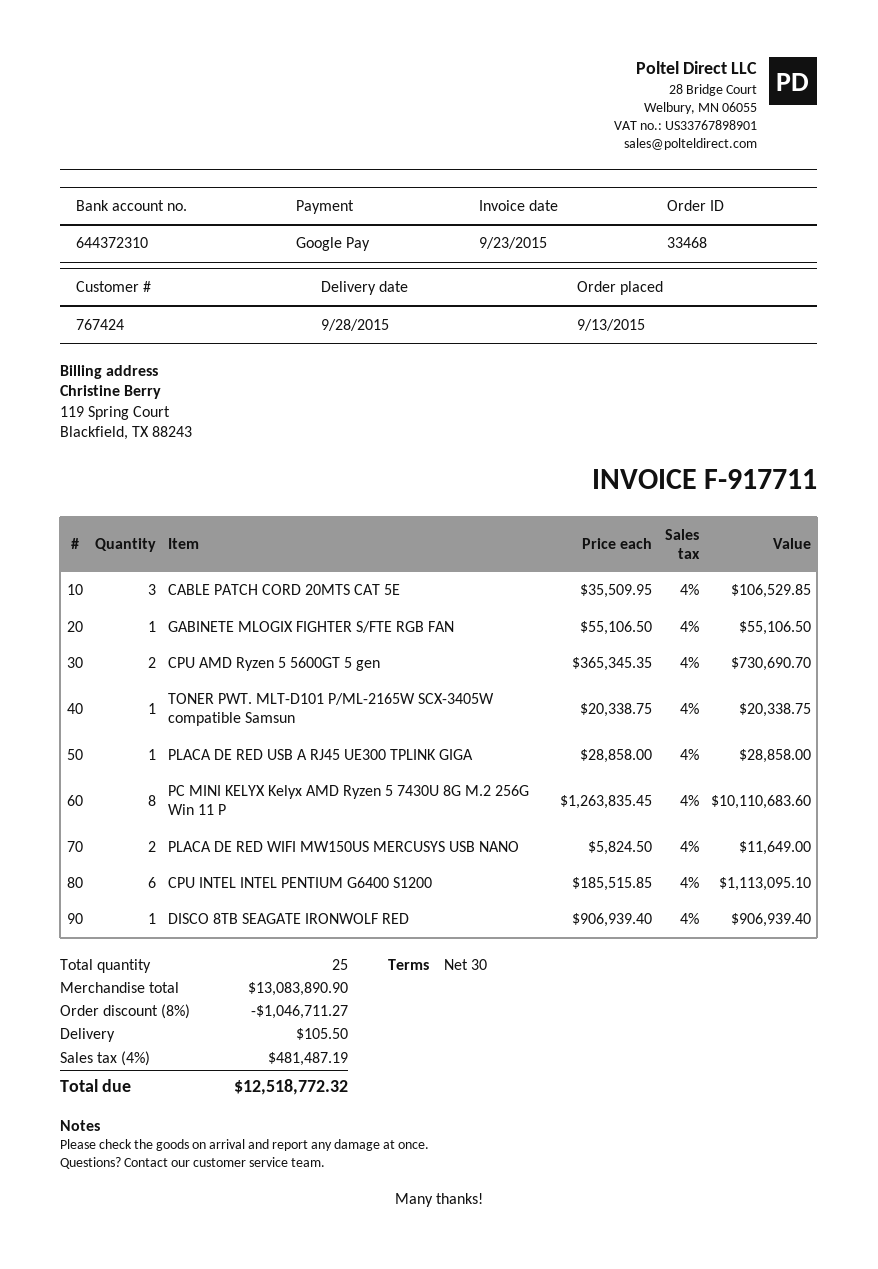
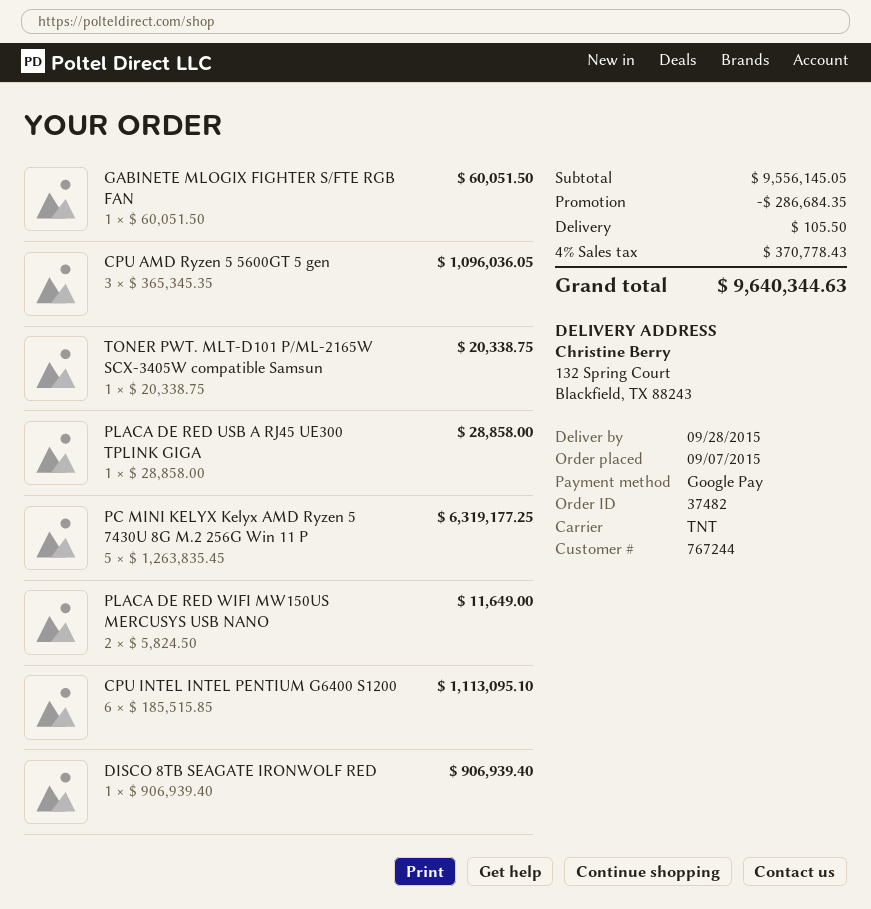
order number: 33468 -> 37482
order date: 2015-09-13 -> 2015-09-07
customer number: 767424 -> 767244
CABLE PATCH CORD 20MTS CAT 5E: 3 x 35509.95 = 106529.85 -> none
GABINETE MLOGIX FIGHTER S/FTE RGB FAN: 1 x 55106.50 = 55106.50 -> 1 x 60051.50 = 60051.50
CPU AMD Ryzen 5 5600GT 5 gen: 2 x 365345.35 = 730690.70 -> 3 x 365345.35 = 1096036.05
PC MINI KELYX Kelyx AMD Ryzen 5 7430U 8G M.2 256G Win 11 P: 8 x 1263835.45 = 10110683.60 -> 5 x 1263835.45 = 6319177.25
subtotal: 13083890.90 -> 9556145.05
discount: 1046711.27 -> 286684.35
tax: 4% = 481487.19 -> 4% = 370778.43
total: 12518772.32 -> 9640344.63

